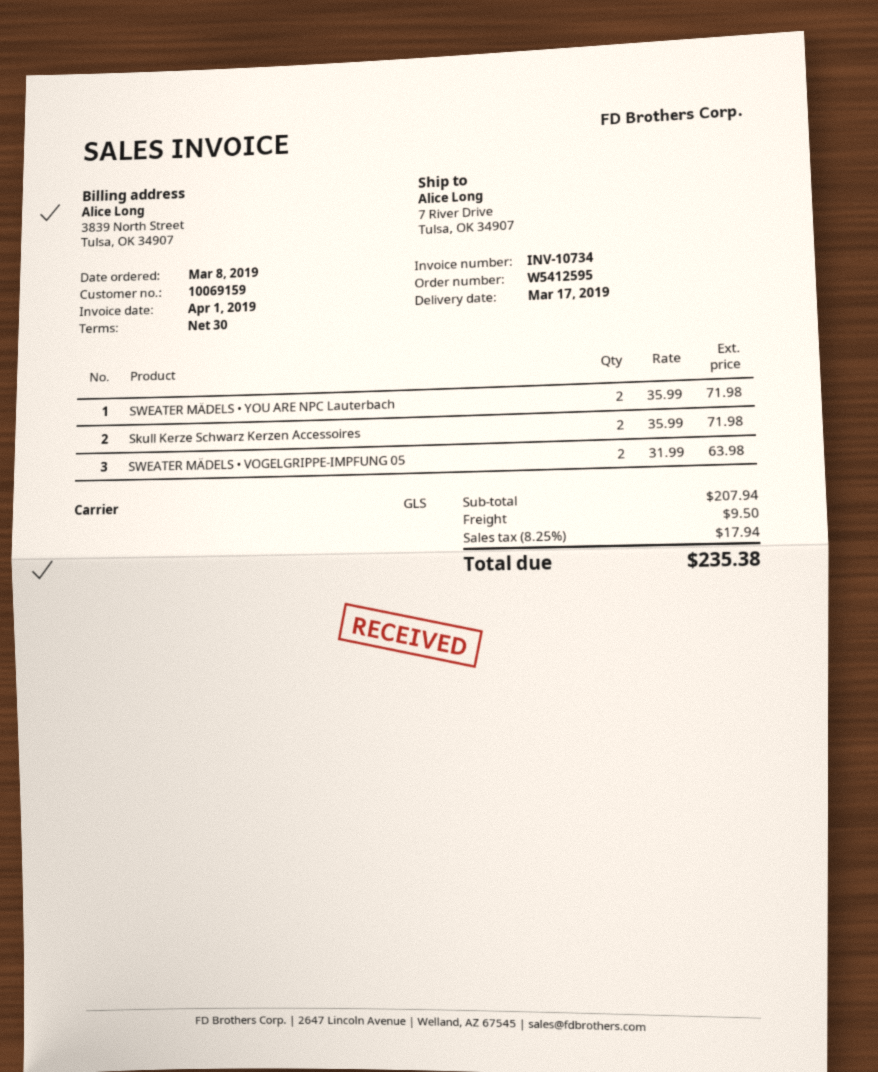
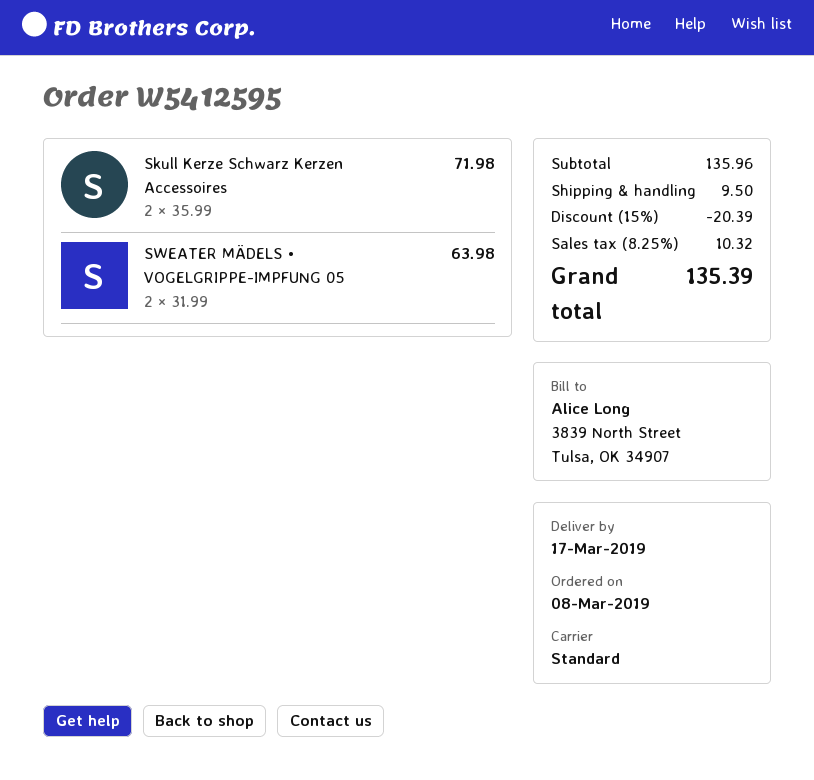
shipping method: GLS -> standard
SWEATER MÄDELS • YOU ARE NPC Lauterbach: 2 x 35.99 = 71.98 -> none
subtotal: 207.94 -> 135.96
discount: none -> 15% = 20.39
tax: 8.25% = 17.94 -> 8.25% = 10.32
total: 235.38 -> 135.39

